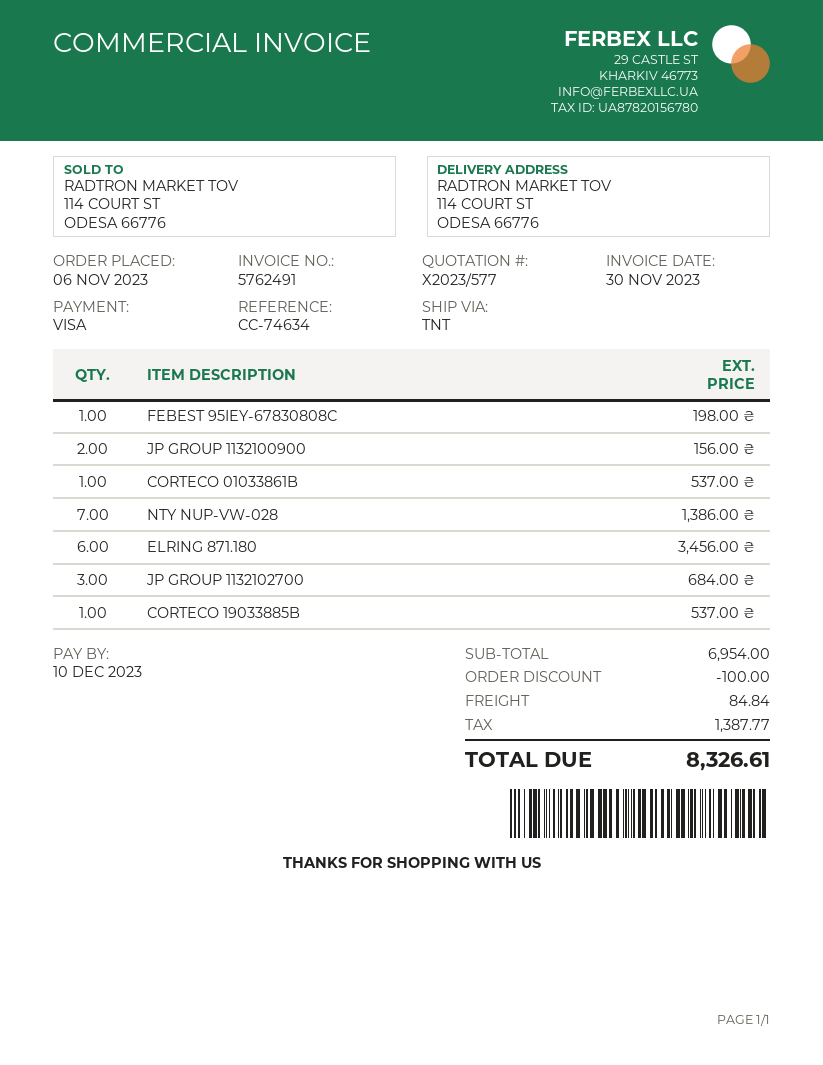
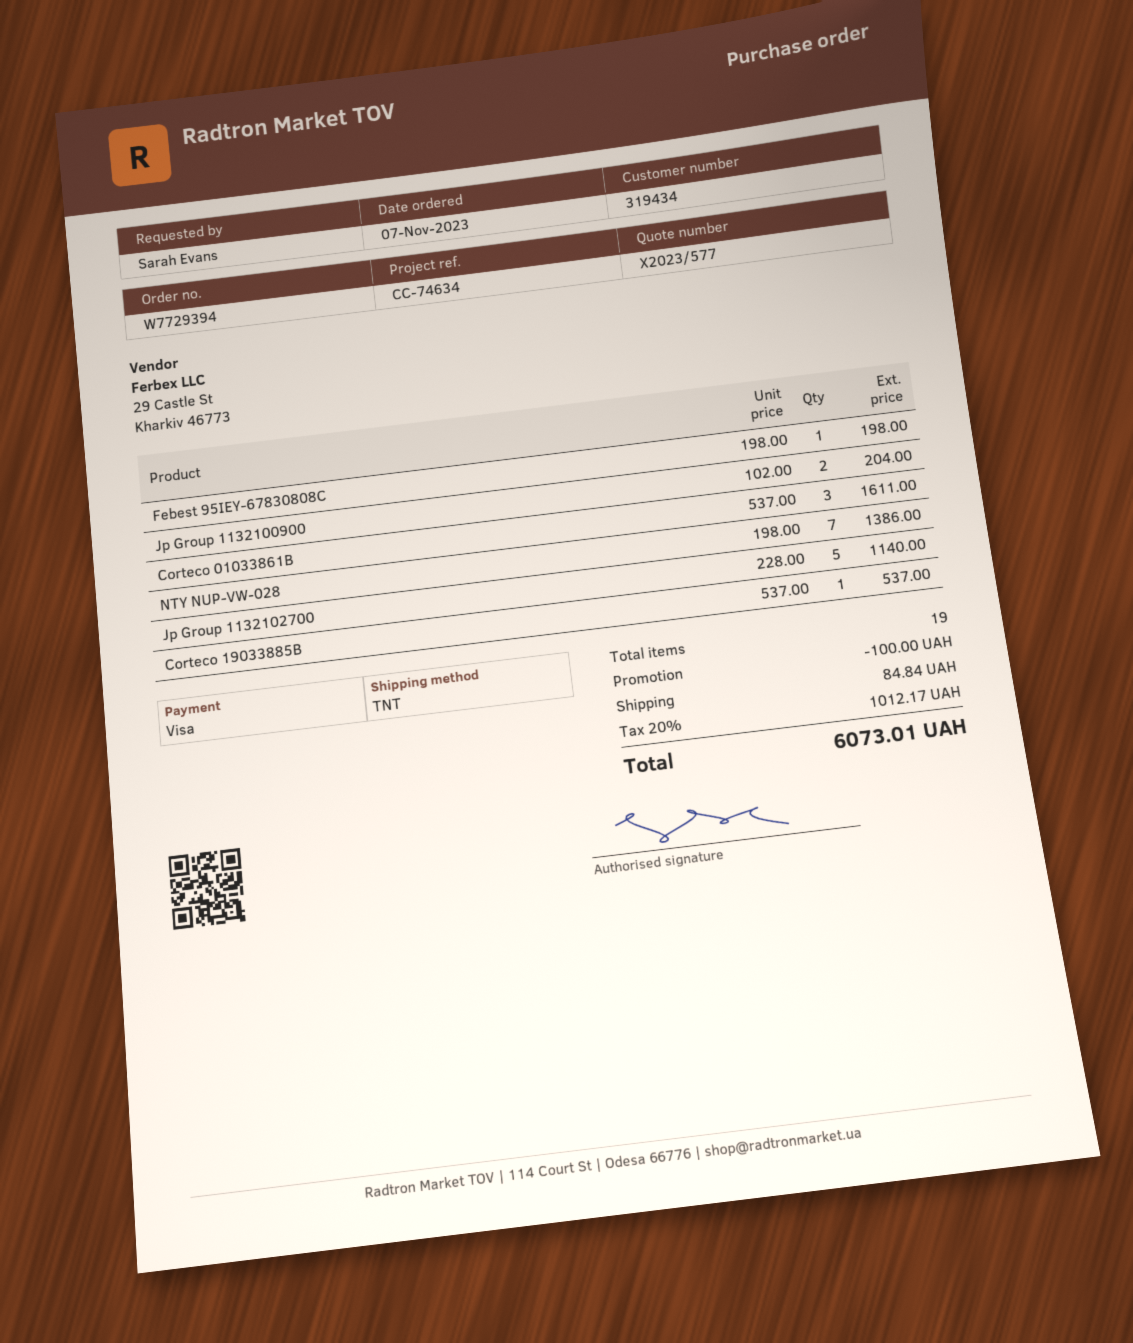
order date: 2023-11-06 -> 2023-11-07
JP GROUP 1132100900: 2 for 156.00 -> 2 for 204.00
CORTECO 01033861B: 1 for 537.00 -> 3 for 1611.00
ELRING 871.180: 6 for 3456.00 -> none
JP GROUP 1132102700: 3 for 684.00 -> 5 for 1140.00
tax: 1387.77 -> 1012.17
total: 8326.61 -> 6073.01

